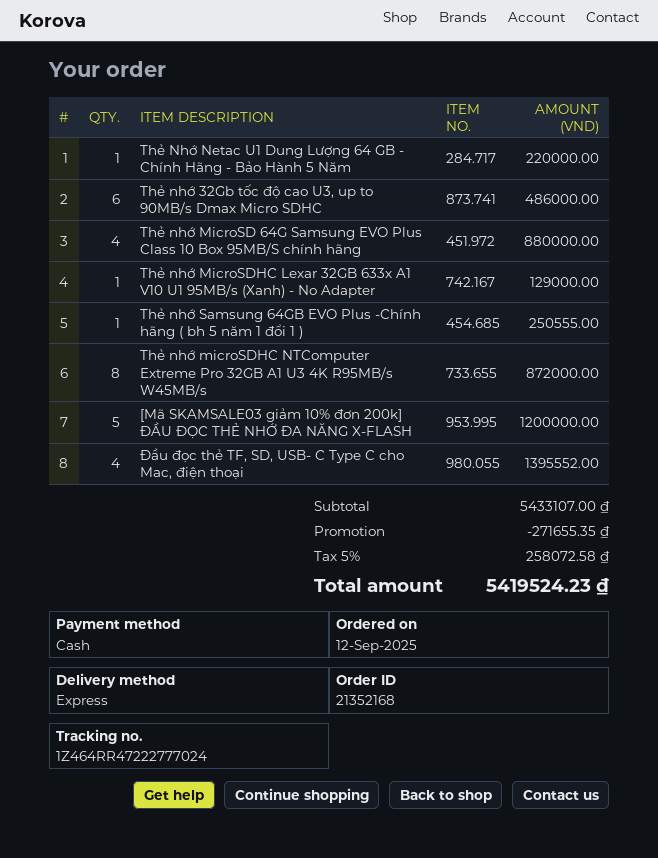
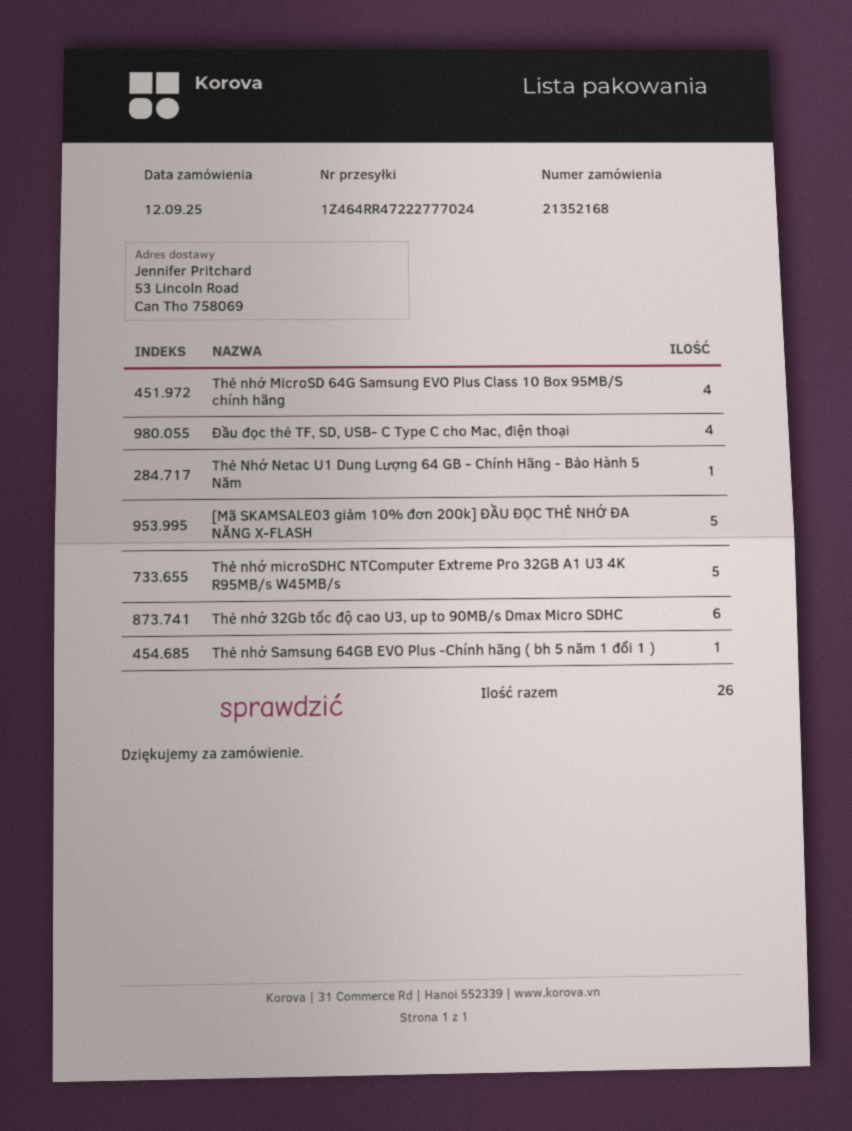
Thẻ nhớ MicroSDHC Lexar 32GB 633x A1 V10 U1 95MB/s (Xanh) - No Adapter: 1 -> none
Thẻ nhớ microSDHC NTComputer Extreme Pro 32GB A1 U3 4K R95MB/s W45MB/s: 8 -> 5

